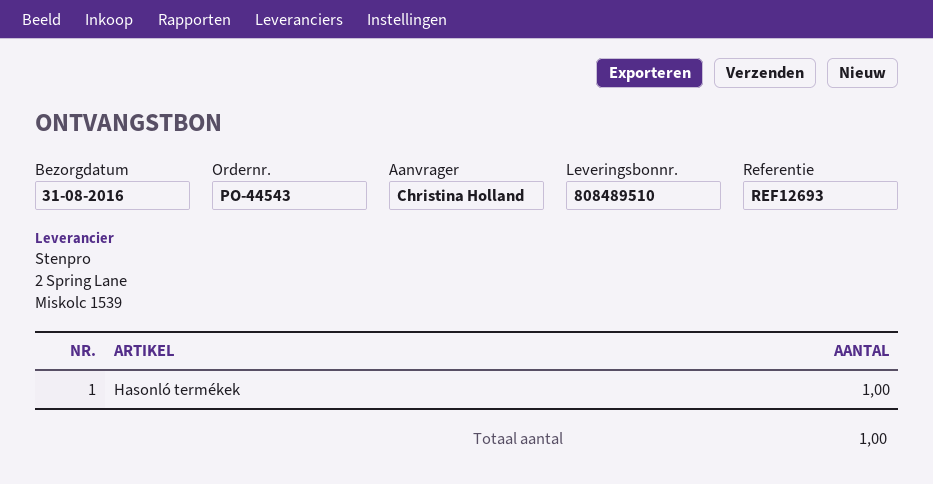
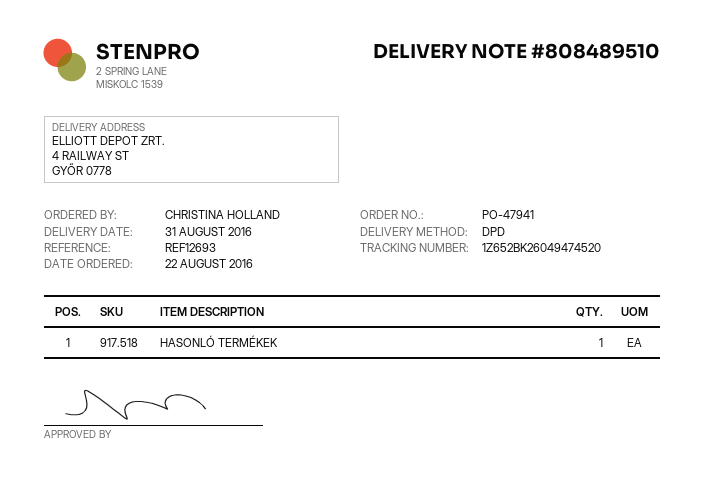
order number: PO-44543 -> PO-47941

